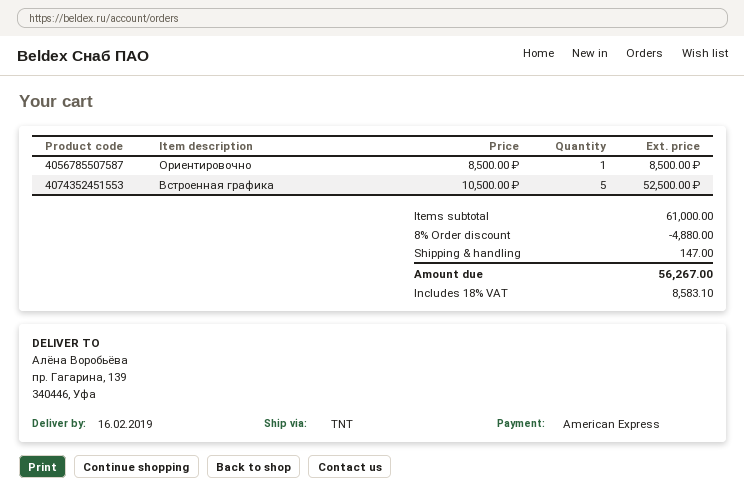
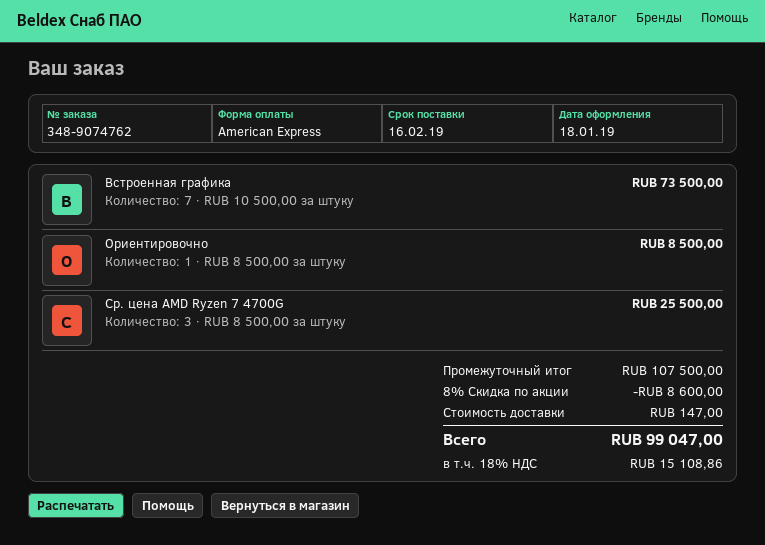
Встроенная графика: 5 x 10500.00 = 52500.00 -> 7 x 10500.00 = 73500.00
Ср. цена AMD Ryzen 7 4700G: none -> 3 x 8500.00 = 25500.00
subtotal: 61000.00 -> 107500.00
discount: 8% = 4880.00 -> 8% = 8600.00
tax: 18% = 8583.10 -> 18% = 15108.86
total: 56267.00 -> 99047.00

